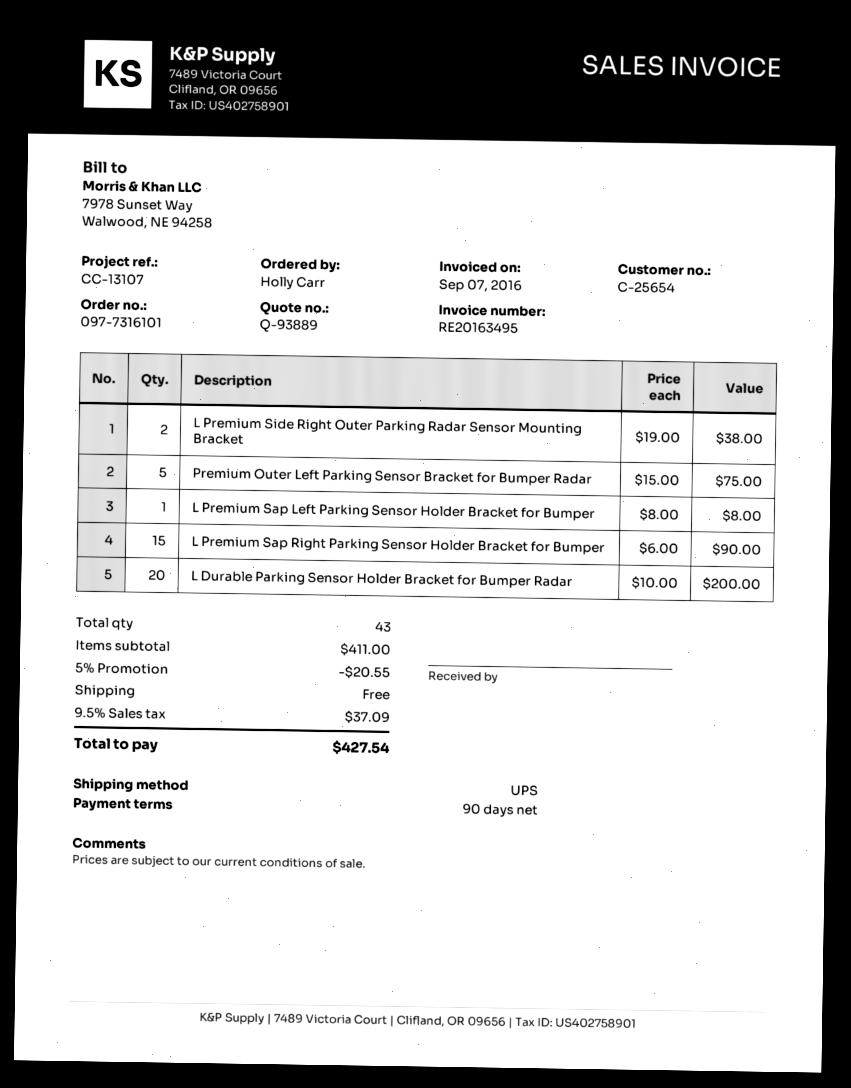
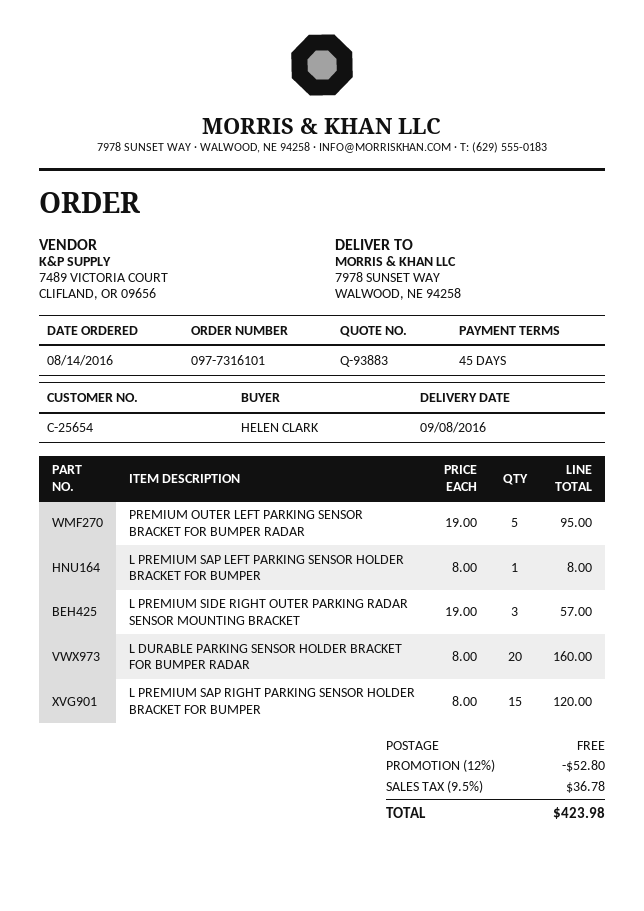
quote number: Q-93889 -> Q-93883
payment terms: 90 days -> 45 days
ordered by: Holly Carr -> HELEN CLARK
L Premium Side Right Outer Parking Radar Sensor Mounting Bracket: 2 x 19.00 = 38.00 -> 3 x 19.00 = 57.00
Premium Outer Left Parking Sensor Bracket for Bumper Radar: 5 x 15.00 = 75.00 -> 5 x 19.00 = 95.00
L Premium Sap Right Parking Sensor Holder Bracket for Bumper: 15 x 6.00 = 90.00 -> 15 x 8.00 = 120.00
L Durable Parking Sensor Holder Bracket for Bumper Radar: 20 x 10.00 = 200.00 -> 20 x 8.00 = 160.00
discount: 5% = 20.55 -> 12% = 52.80
tax: 9.5% = 37.09 -> 9.5% = 36.78
total: 427.54 -> 423.98

